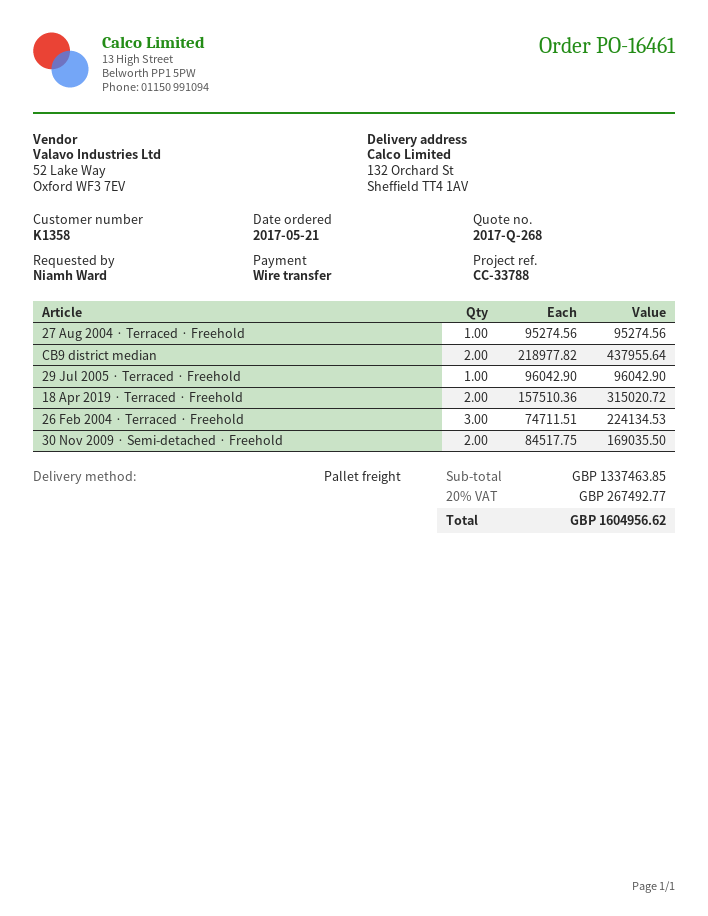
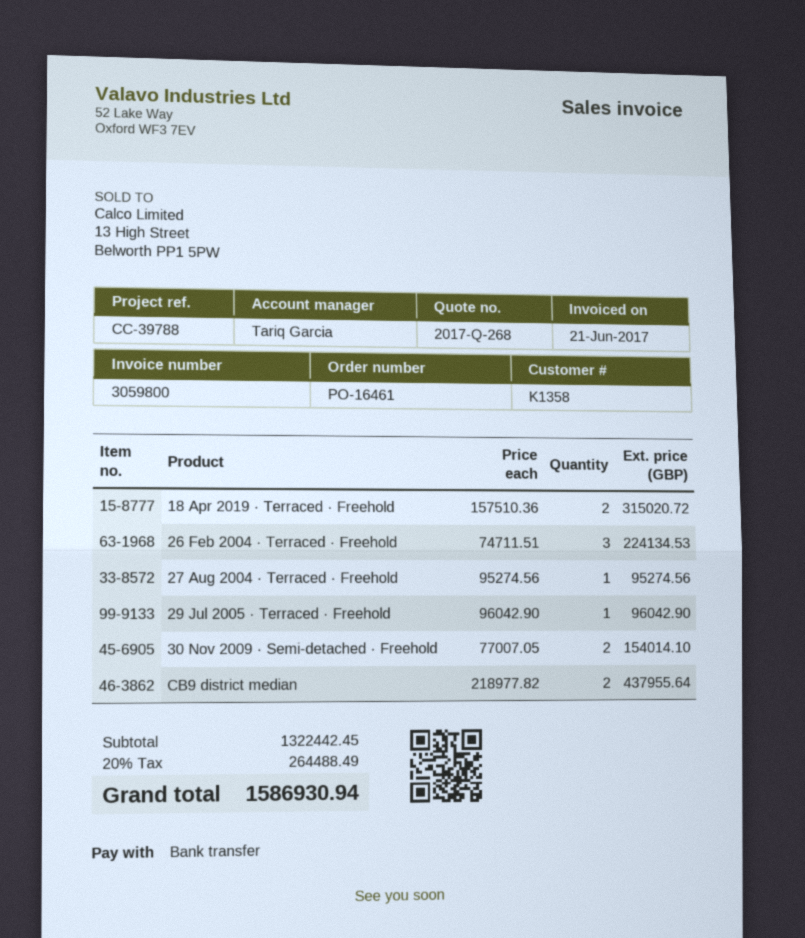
reference: CC-33788 -> CC-39788
30 Nov 2009 · Semi-detached · Freehold: 2 x 84517.75 = 169035.50 -> 2 x 77007.05 = 154014.10
subtotal: 1337463.85 -> 1322442.45
tax: 20% = 267492.77 -> 20% = 264488.49
total: 1604956.62 -> 1586930.94

